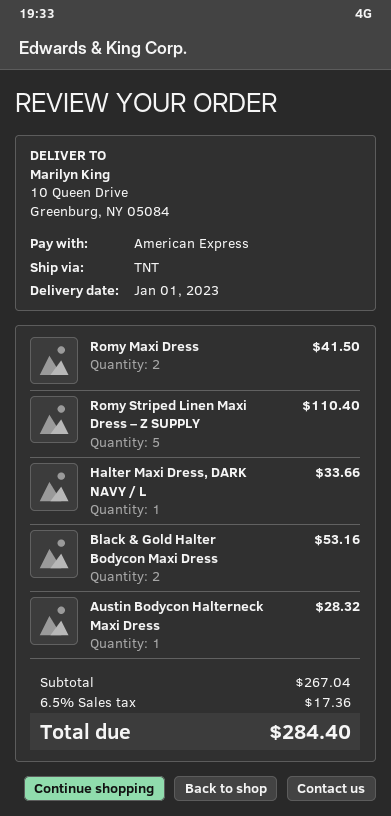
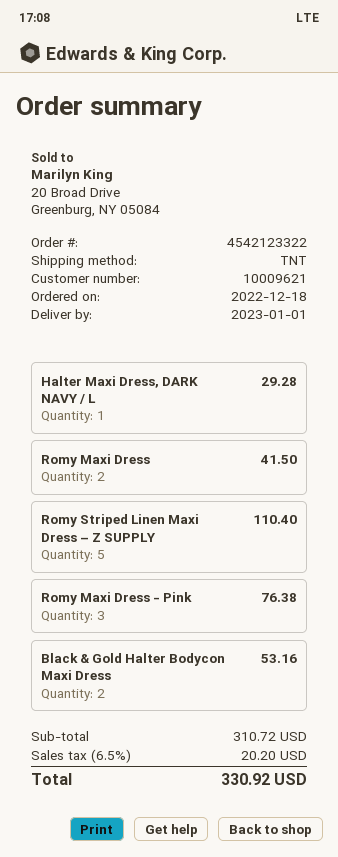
Halter Maxi Dress, DARK NAVY / L: 1 for 33.66 -> 1 for 29.28
Austin Bodycon Halterneck Maxi Dress: 1 for 28.32 -> none
Romy Maxi Dress - Pink: none -> 3 for 76.38
subtotal: 267.04 -> 310.72
tax: 6.5% = 17.36 -> 6.5% = 20.20
total: 284.40 -> 330.92

